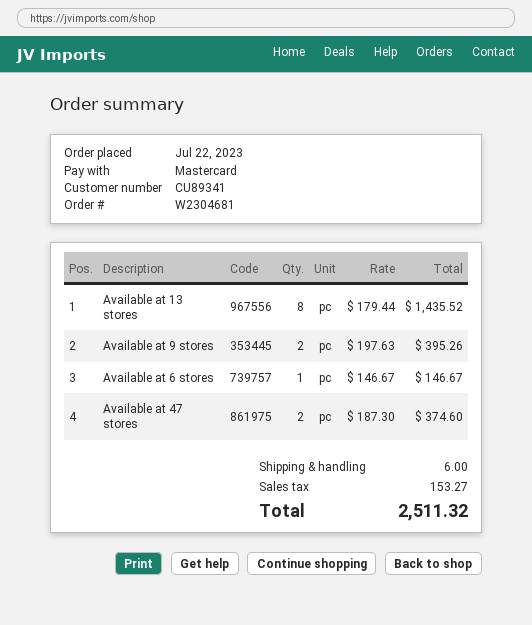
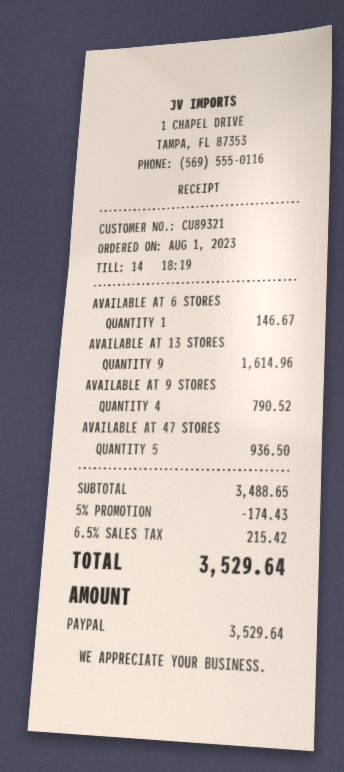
order date: 2023-07-22 -> 2023-08-01
customer number: CU89341 -> CU89321
payment method: Mastercard -> PayPal
Available at 13 stores: 8 for 1435.52 -> 9 for 1614.96
Available at 9 stores: 2 for 395.26 -> 4 for 790.52
Available at 47 stores: 2 for 374.60 -> 5 for 936.50
discount: none -> 5% = 174.43
shipping: 6.00 -> none
tax: 153.27 -> 215.42
total: 2511.32 -> 3529.64

